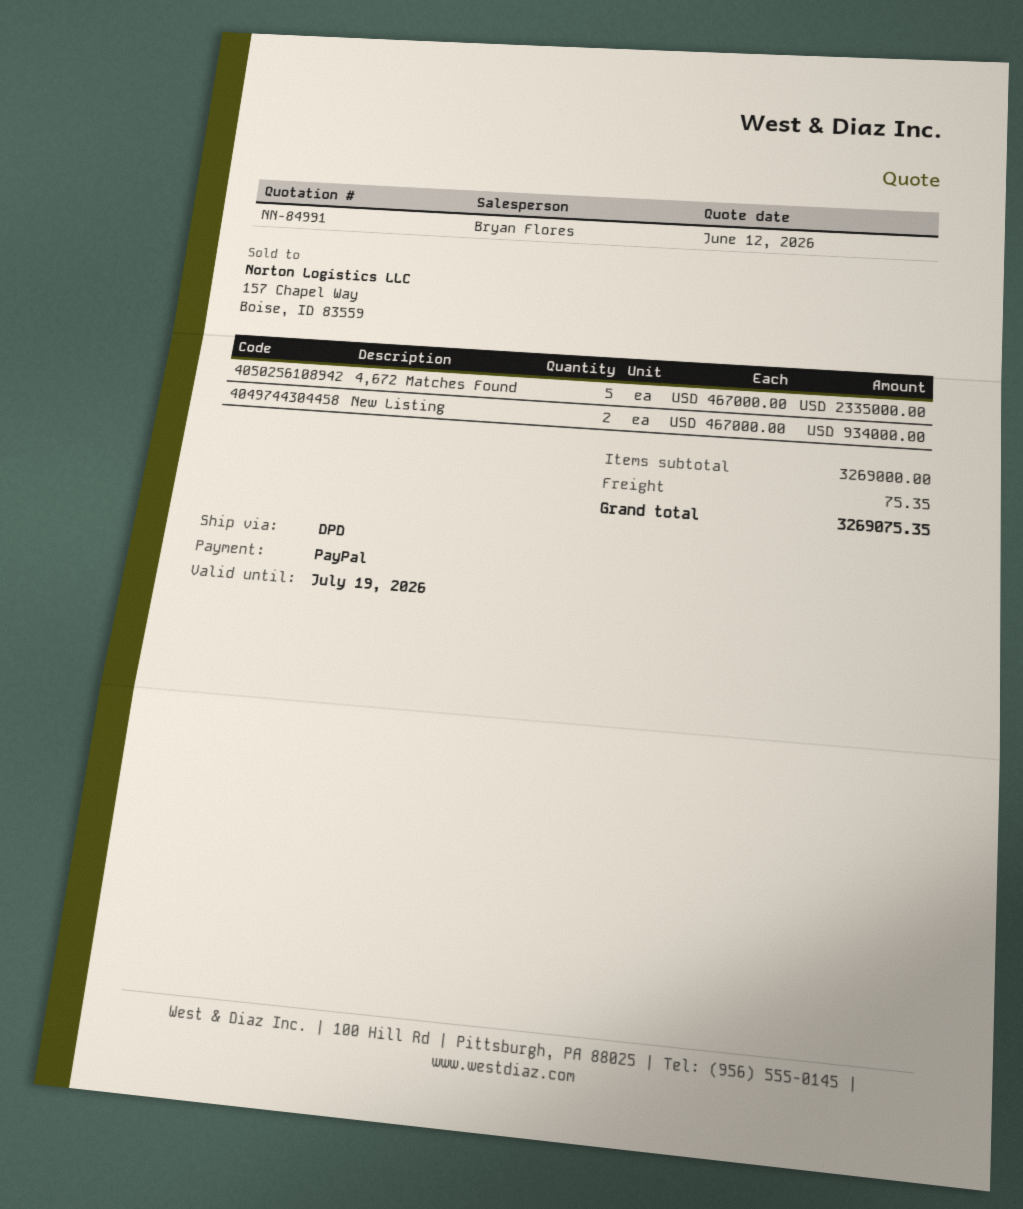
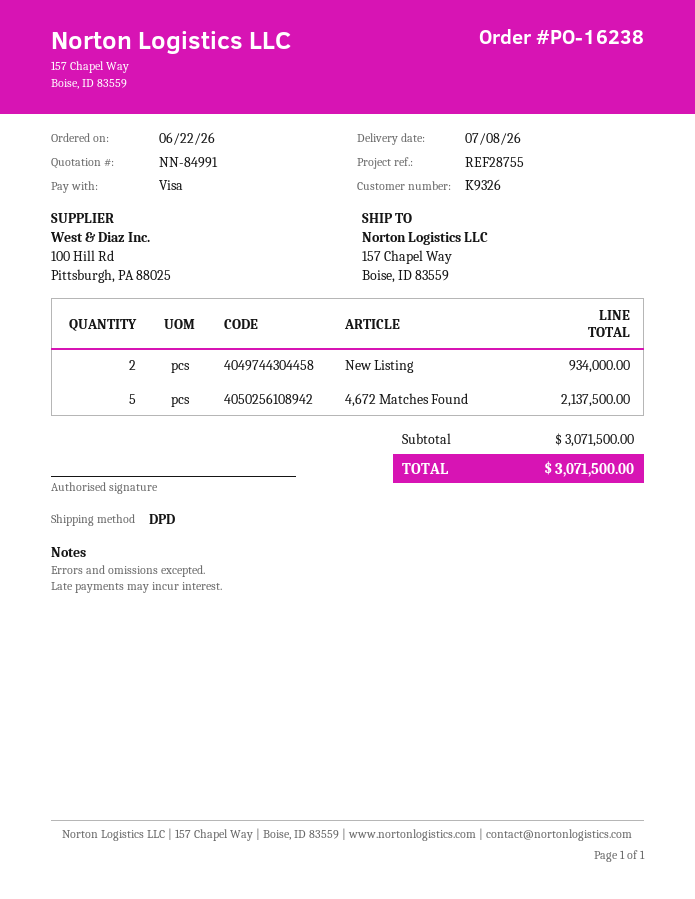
payment method: PayPal -> Visa
4,672 Matches Found: 5 for 2335000.00 -> 5 for 2137500.00
subtotal: 3269000.00 -> 3071500.00
shipping: 75.35 -> none
total: 3269075.35 -> 3071500.00

